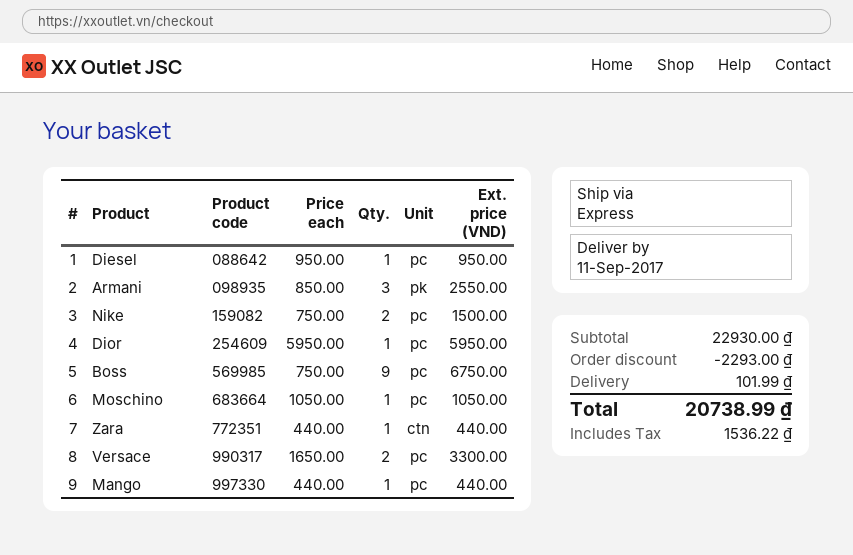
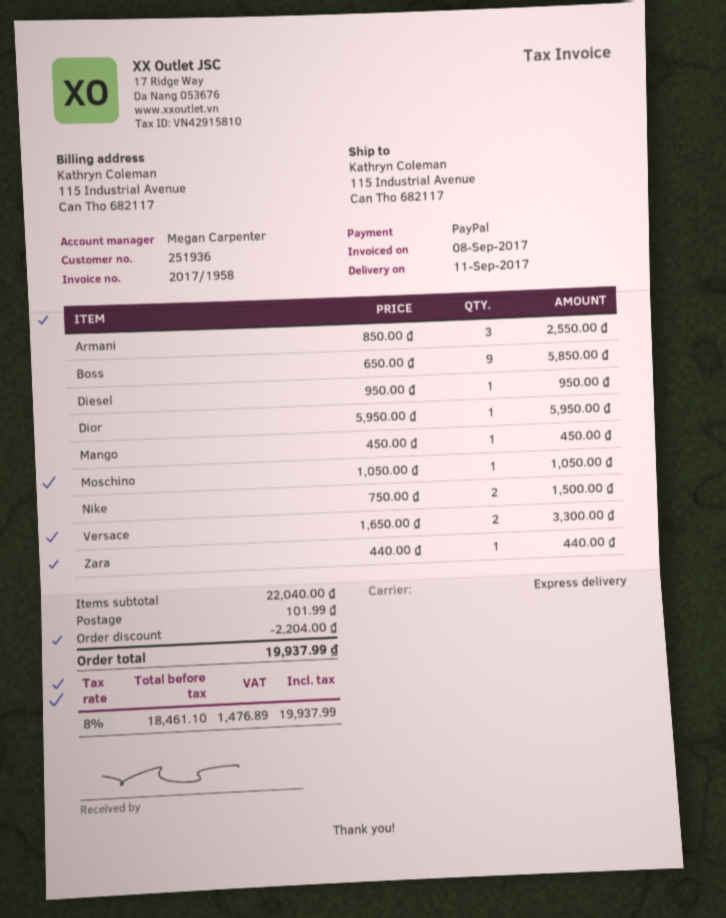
Boss: 9 x 750.00 = 6750.00 -> 9 x 650.00 = 5850.00
Mango: 1 x 440.00 = 440.00 -> 1 x 450.00 = 450.00
subtotal: 22930.00 -> 22040.00
discount: 2293.00 -> 2204.00
tax: 1536.22 -> 1476.89
total: 20738.99 -> 19937.99

